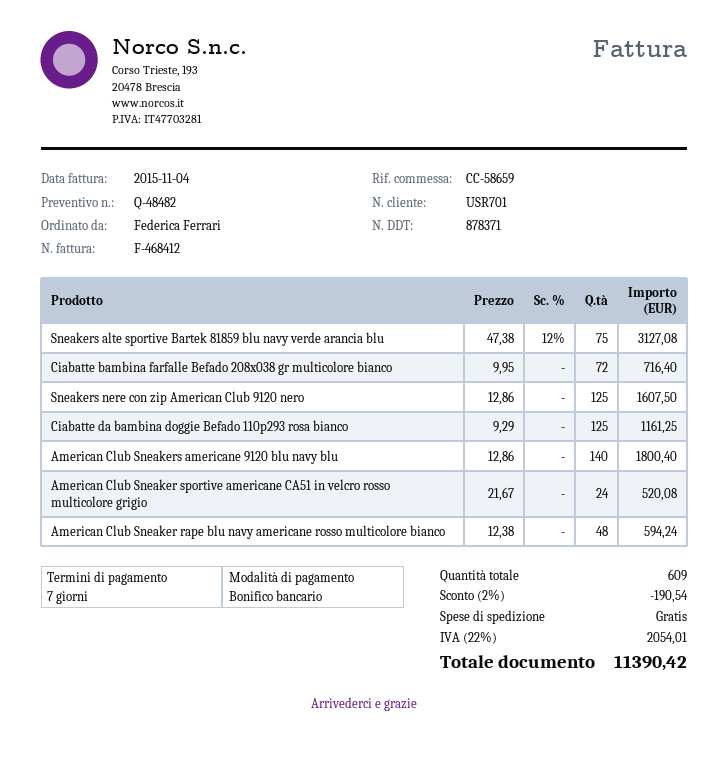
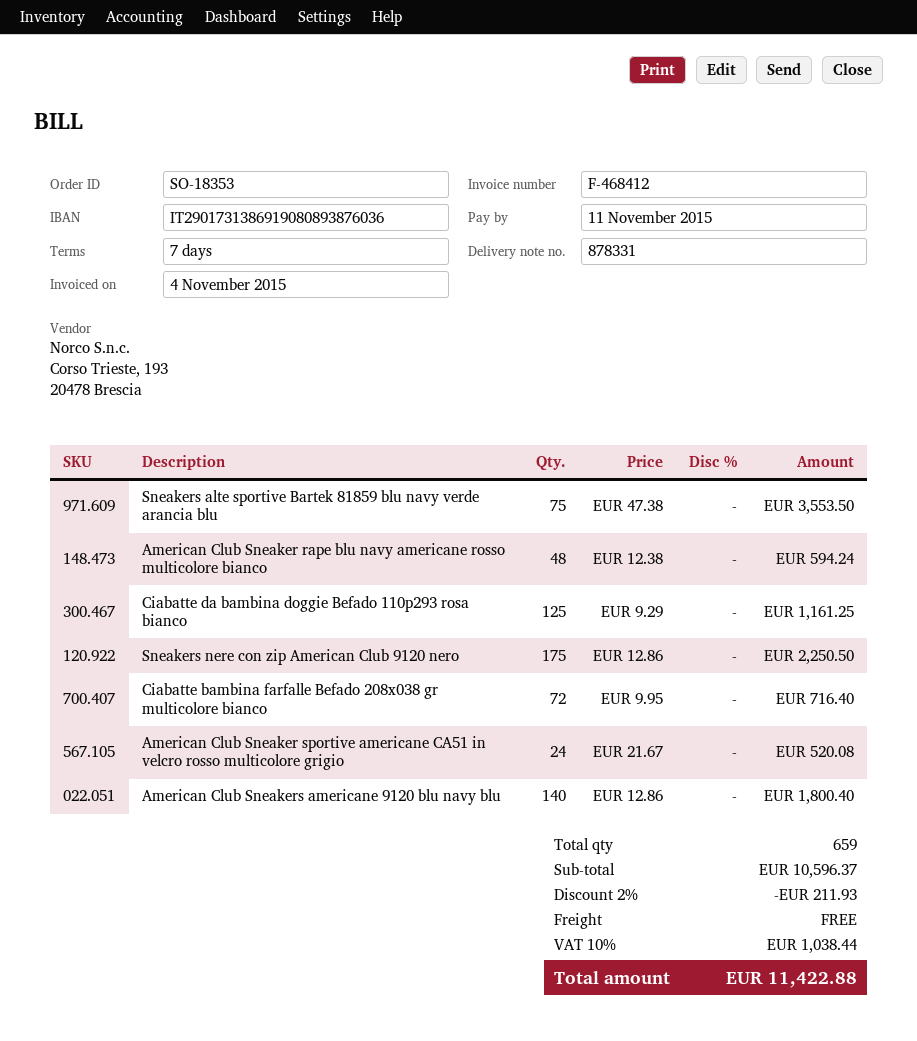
delivery note number: 878371 -> 878331
Sneakers alte sportive Bartek 81859 blu navy verde arancia blu: 75 x 47.38 - 12% = 3127.08 -> 75 x 47.38 = 3553.50
Sneakers nere con zip American Club 9120 nero: 125 x 12.86 = 1607.50 -> 175 x 12.86 = 2250.50
total quantity: 609 -> 659
discount: 2% = 190.54 -> 2% = 211.93
tax: 22% = 2054.01 -> 10% = 1038.44
total: 11390.42 -> 11422.88

